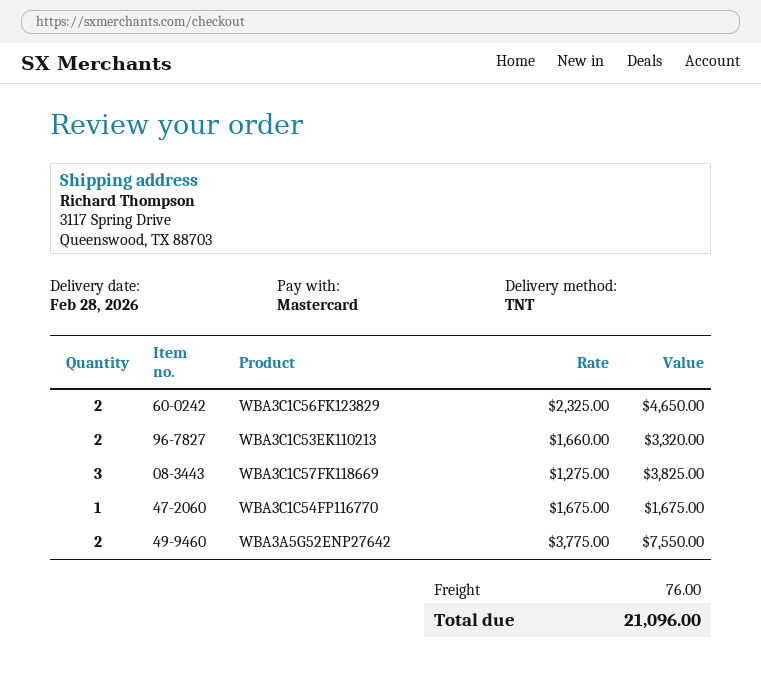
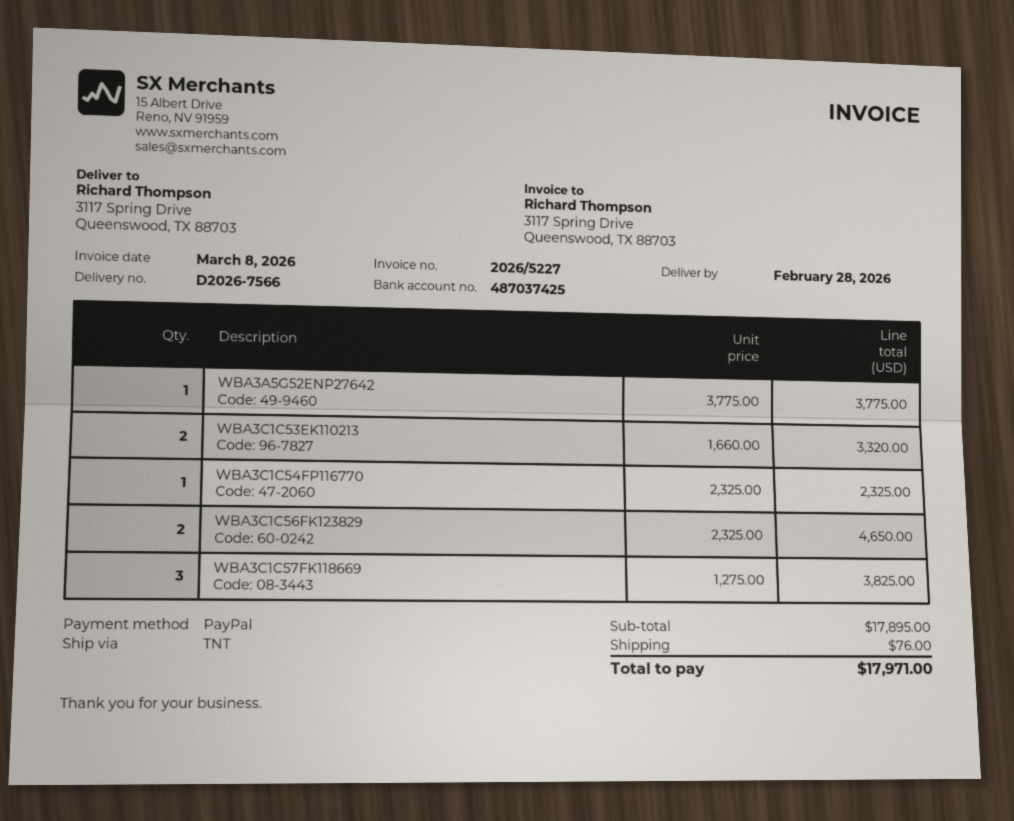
payment method: Mastercard -> PayPal
WBA3C1C54FP116770: 1 x 1675.00 = 1675.00 -> 1 x 2325.00 = 2325.00
WBA3A5G52ENP27642: 2 x 3775.00 = 7550.00 -> 1 x 3775.00 = 3775.00
total: 21096.00 -> 17971.00

